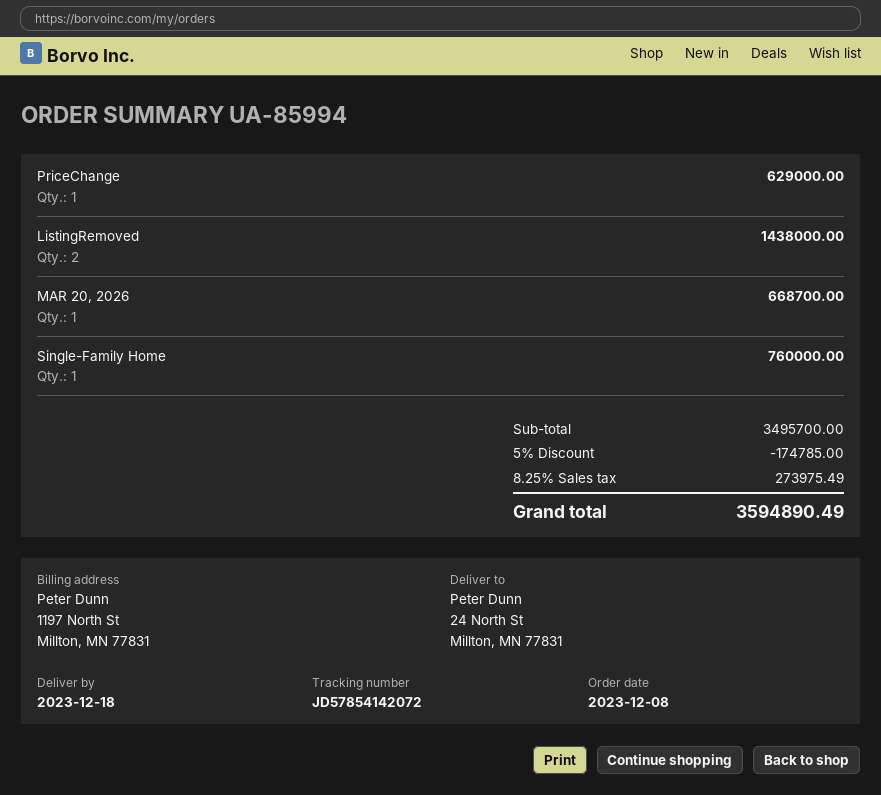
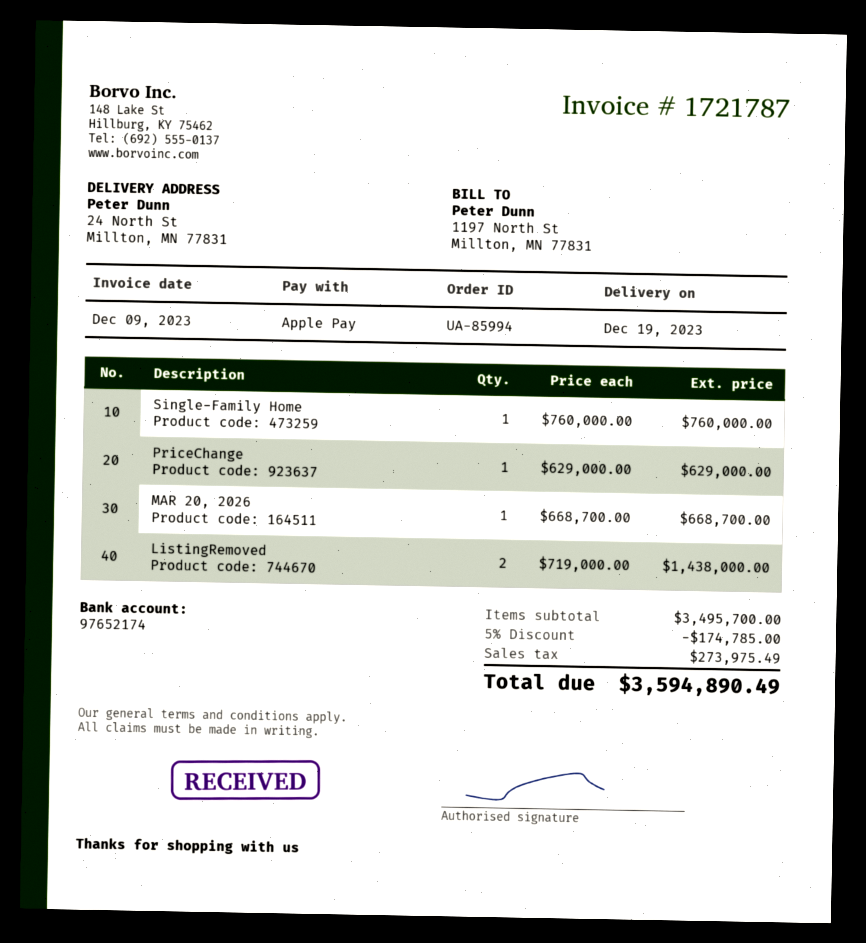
delivery date: 2023-12-18 -> 2023-12-19

